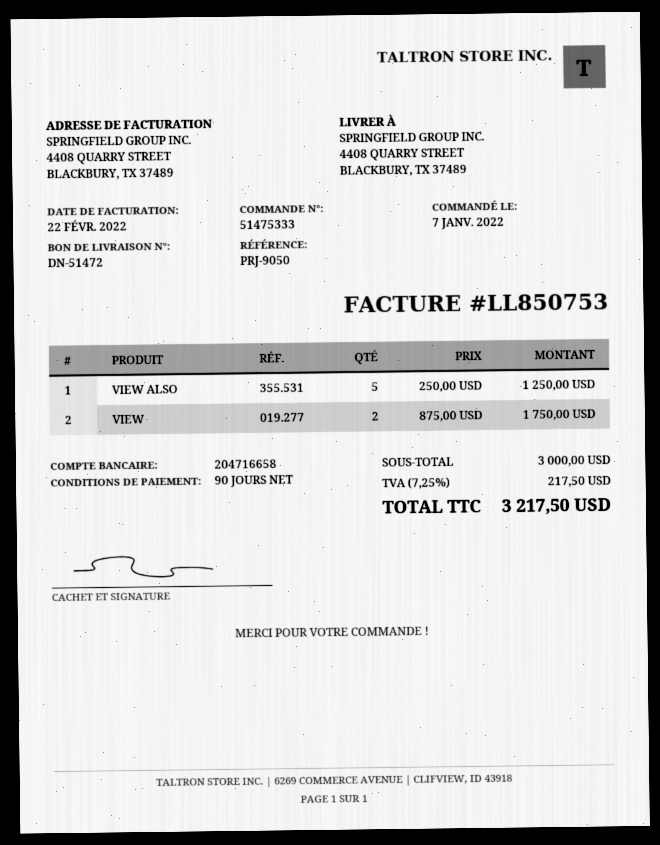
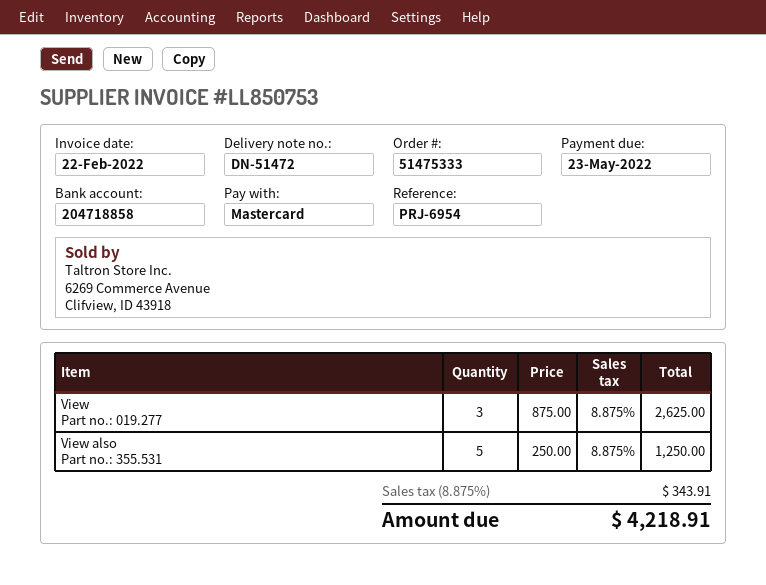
reference: PRJ-9050 -> PRJ-6954
bank account: 204716658 -> 204718858
VIEW: 2 x 875.00 = 1750.00 -> 3 x 875.00 = 2625.00
tax: 7.25% = 217.50 -> 8.875% = 343.91
total: 3217.50 -> 4218.91

